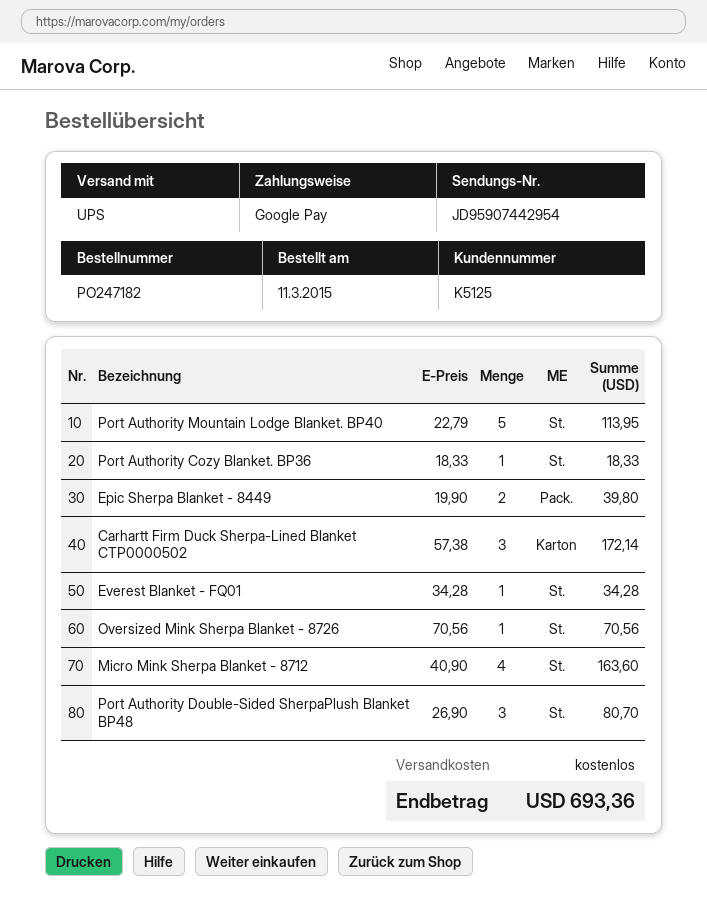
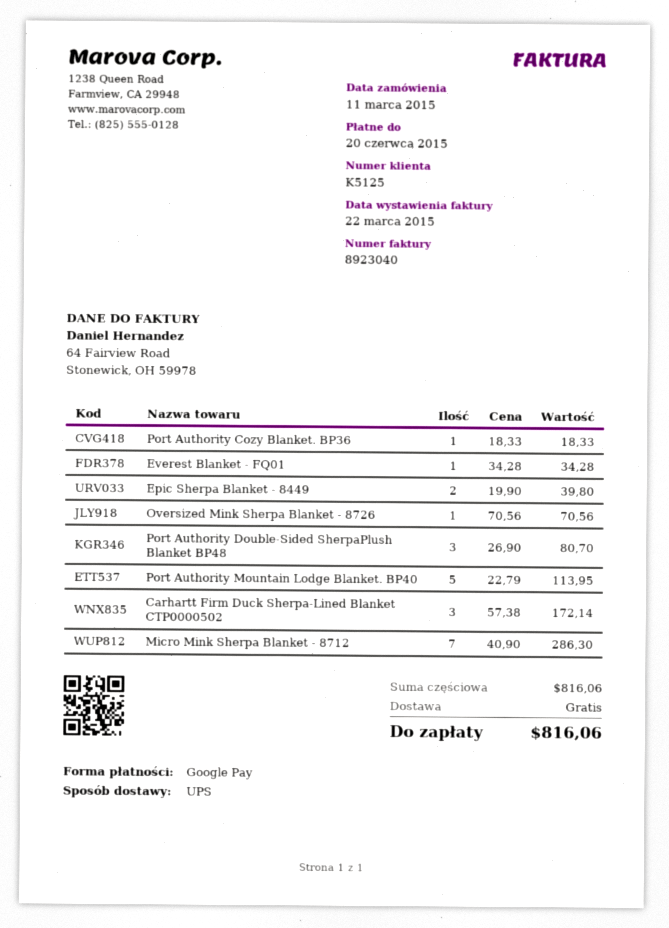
Micro Mink Sherpa Blanket - 8712: 4 x 40.90 = 163.60 -> 7 x 40.90 = 286.30
total: 693.36 -> 816.06

